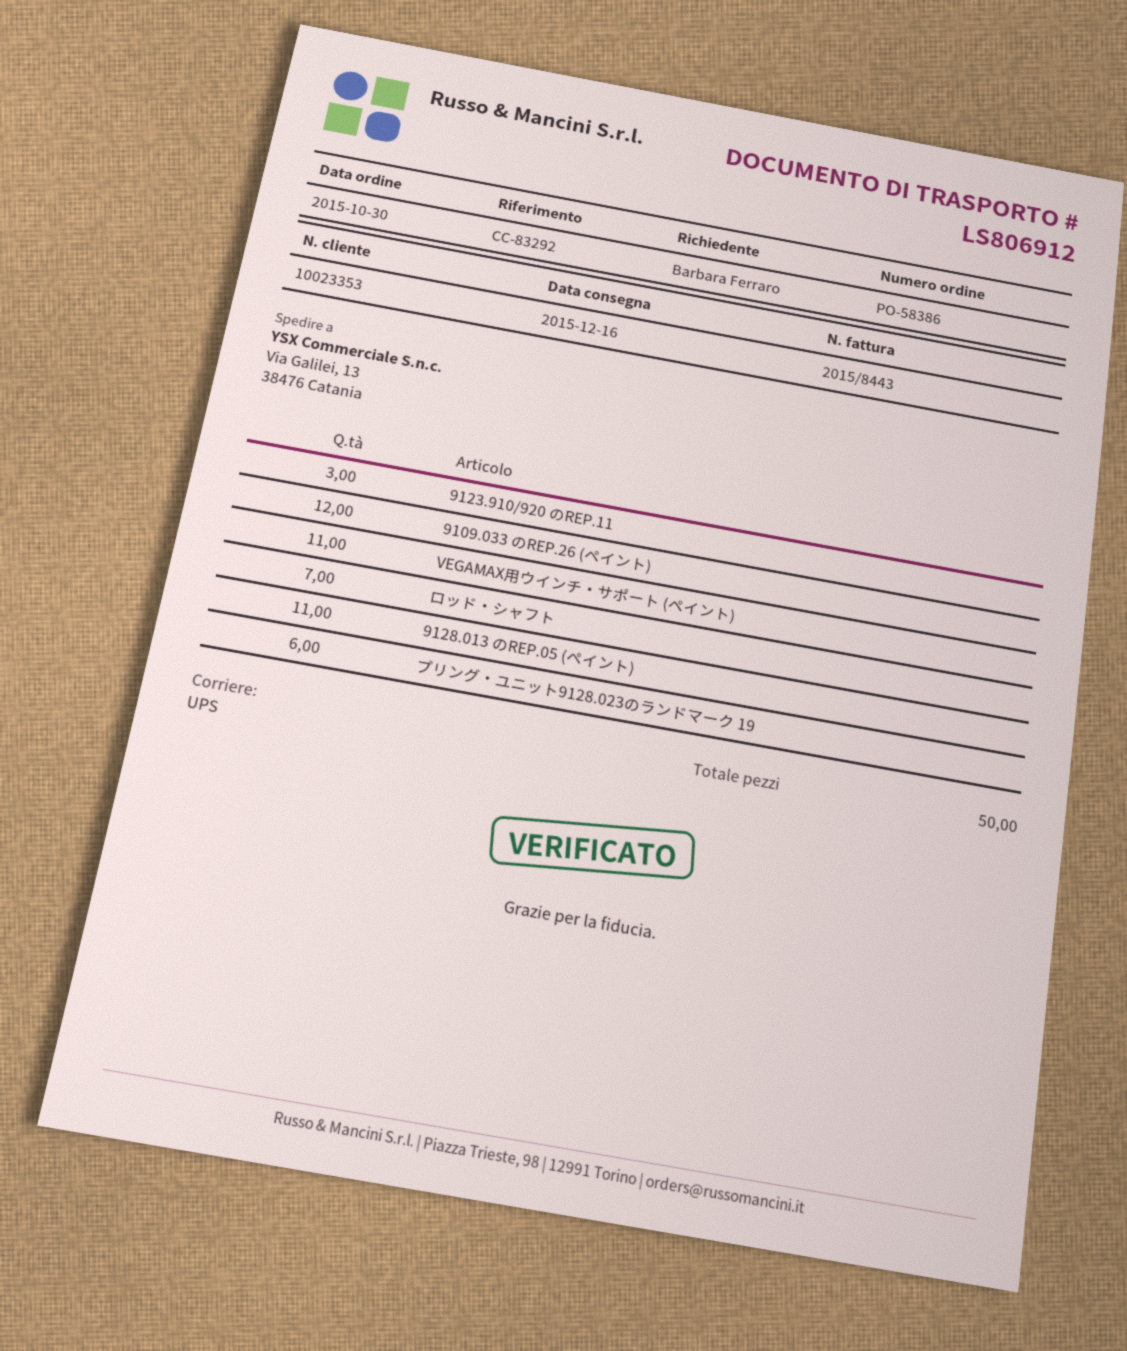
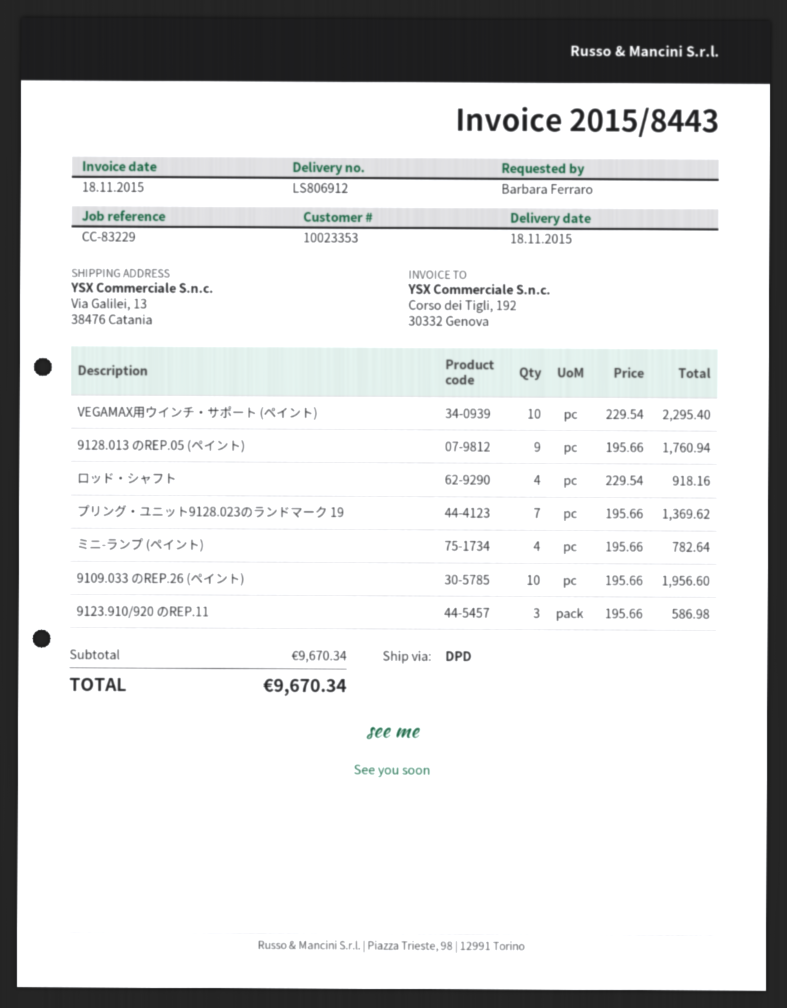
delivery date: 2015-12-16 -> 2015-11-18
reference: CC-83292 -> CC-83229
shipping method: UPS -> DPD
9109.033 のREP.26 (ペイント): 12 -> 10
VEGAMAX用ウインチ・サポート (ペイント): 11 -> 10
ロッド・シャフト: 7 -> 4
9128.013 のREP.05 (ペイント): 11 -> 9
プリング・ユニット9128.023のランドマーク 19: 6 -> 7
ミニ-ランプ (ペイント): none -> 4

